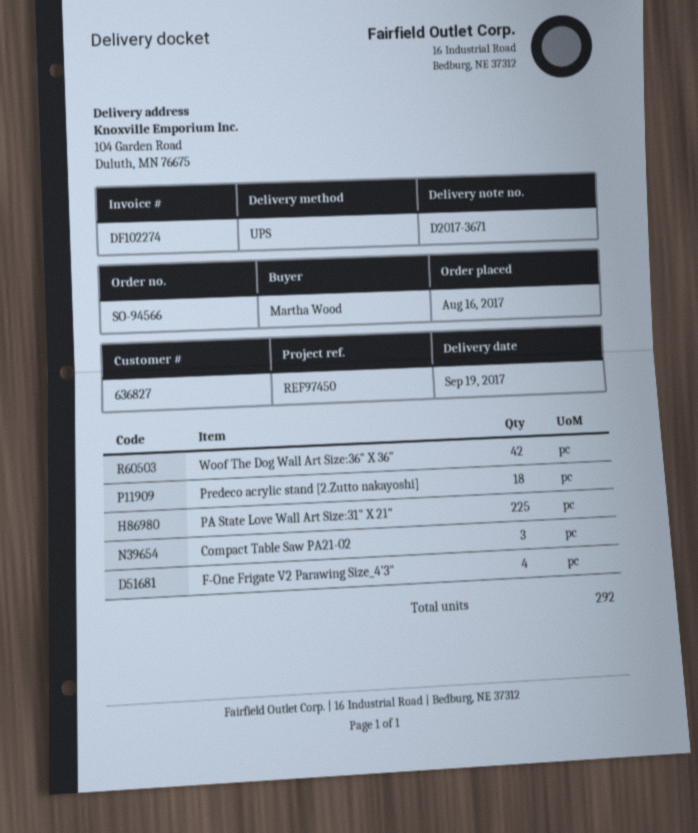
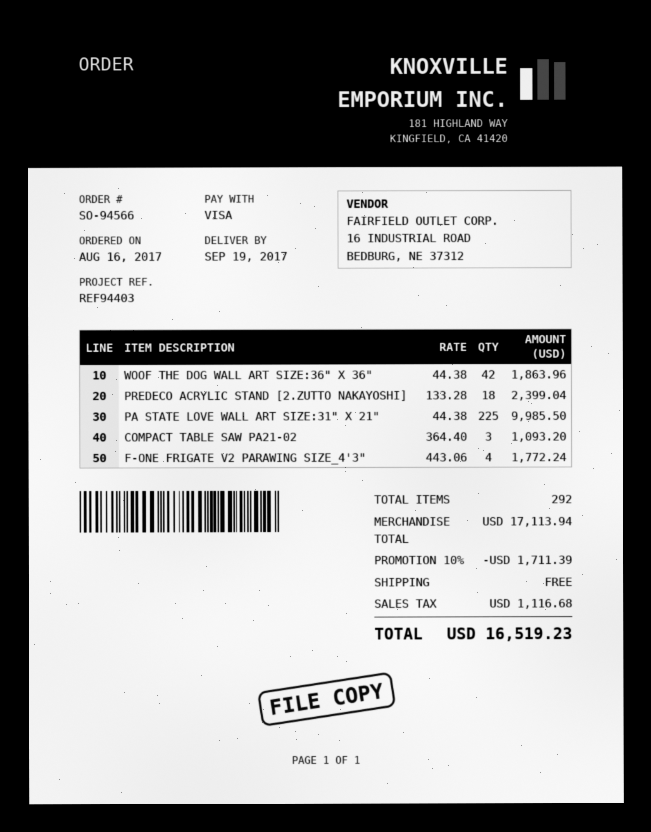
reference: REF97450 -> REF94403

